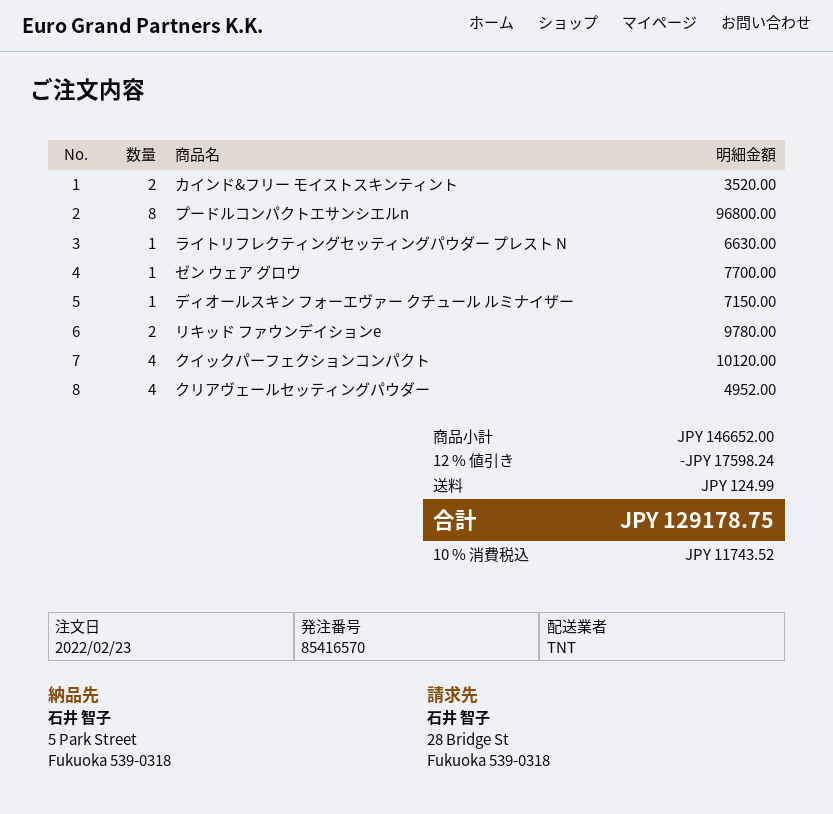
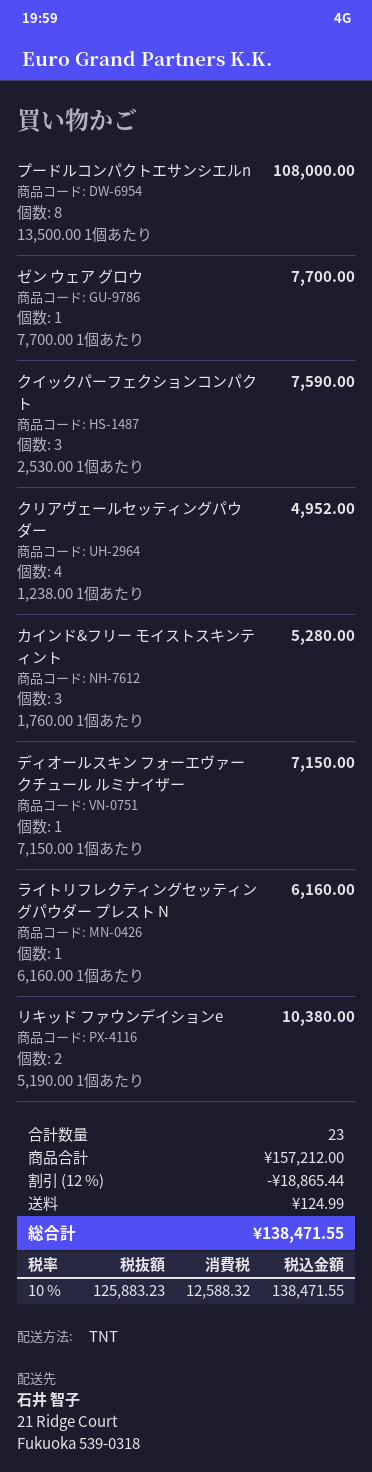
ship to: 5 Park Street, Fukuoka 539-0318 -> 21 Ridge Court, Fukuoka 539-0318
カインド&フリー モイストスキンティント: 2 for 3520.00 -> 3 for 5280.00
プードルコンパクトエサンシエルn: 8 for 96800.00 -> 8 for 108000.00
ライトリフレクティングセッティングパウダー プレスト N: 1 for 6630.00 -> 1 for 6160.00
リキッド ファウンデイションe: 2 for 9780.00 -> 2 for 10380.00
クイックパーフェクションコンパクト: 4 for 10120.00 -> 3 for 7590.00
subtotal: 146652.00 -> 157212.00
discount: 12% = 17598.24 -> 12% = 18865.44
tax: 10% = 11743.52 -> 10% = 12588.32
total: 129178.75 -> 138471.55

